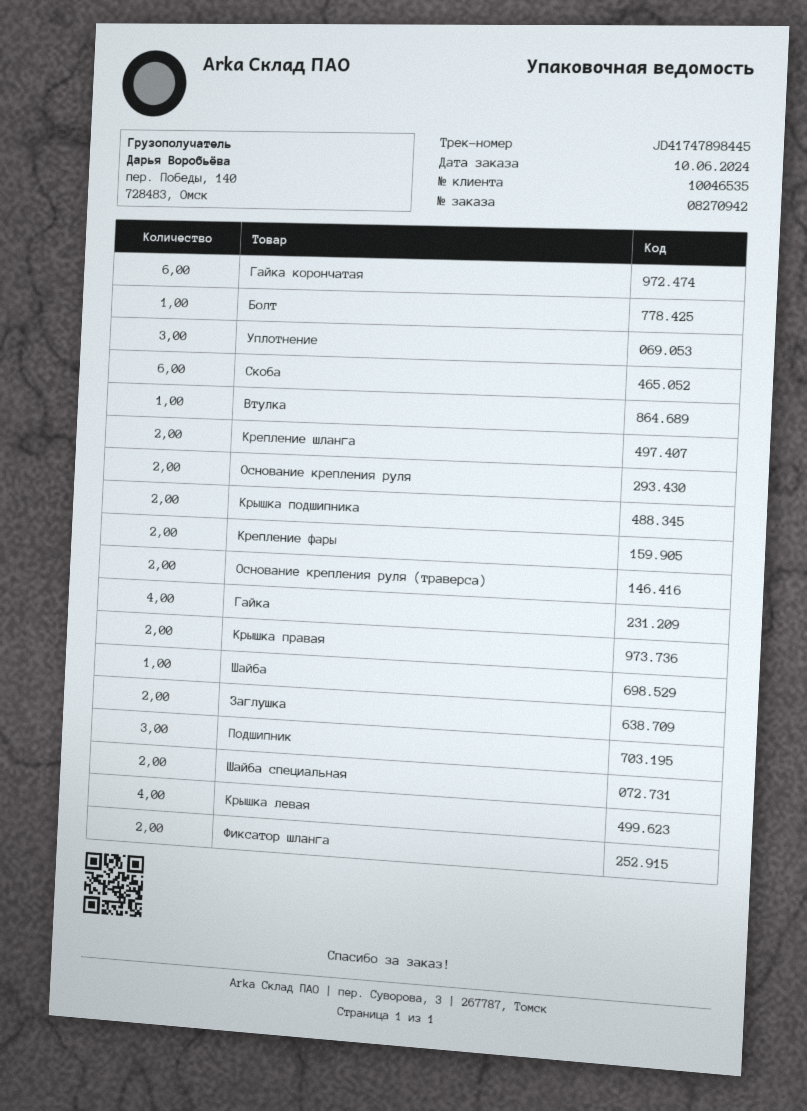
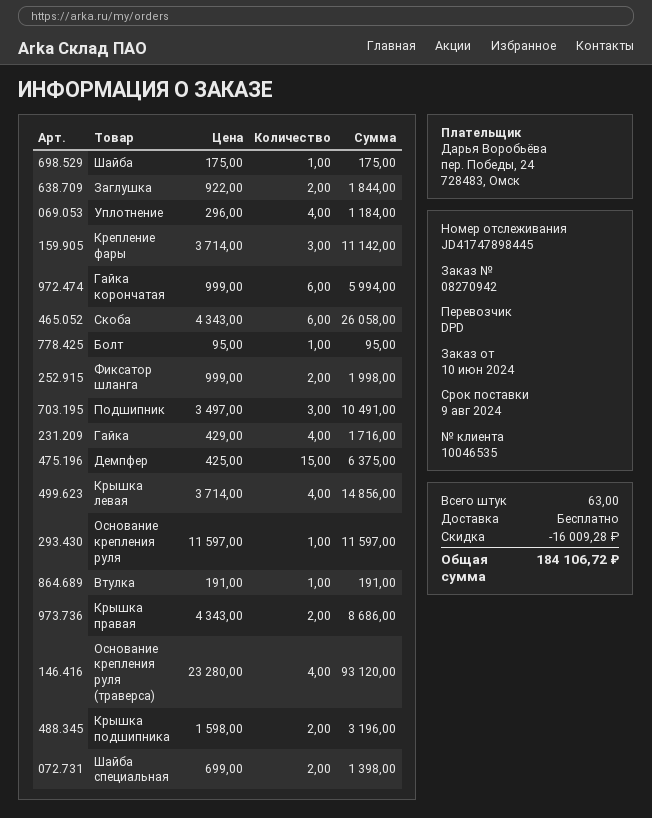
Уплотнение: 3 -> 4
Крепление шланга: 2 -> none
Основание крепления руля: 2 -> 1
Крепление фары: 2 -> 3
Основание крепления руля (траверса): 2 -> 4
Демпфер: none -> 15

